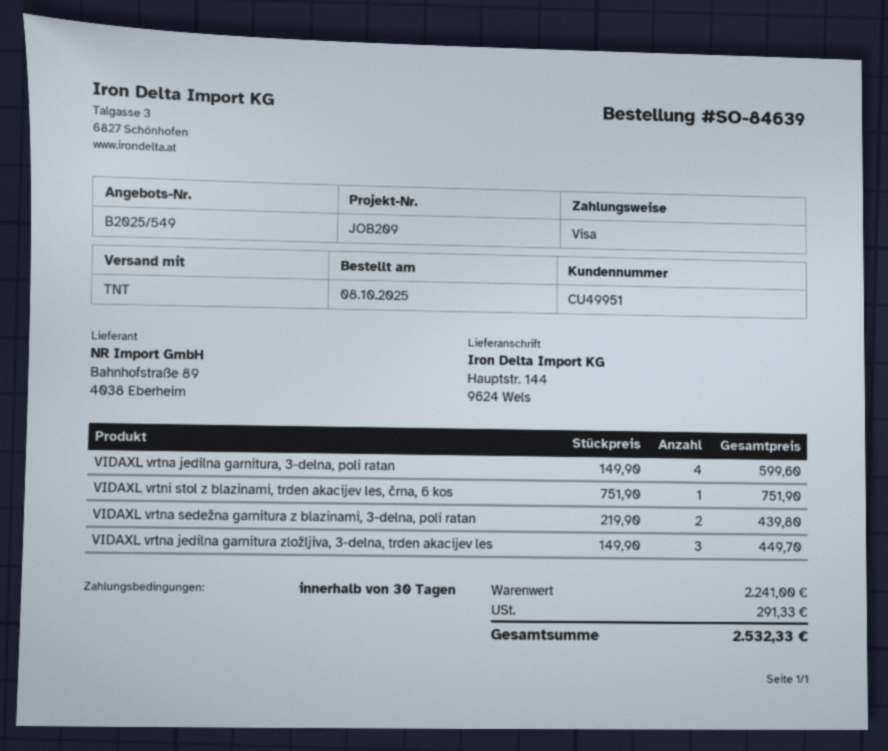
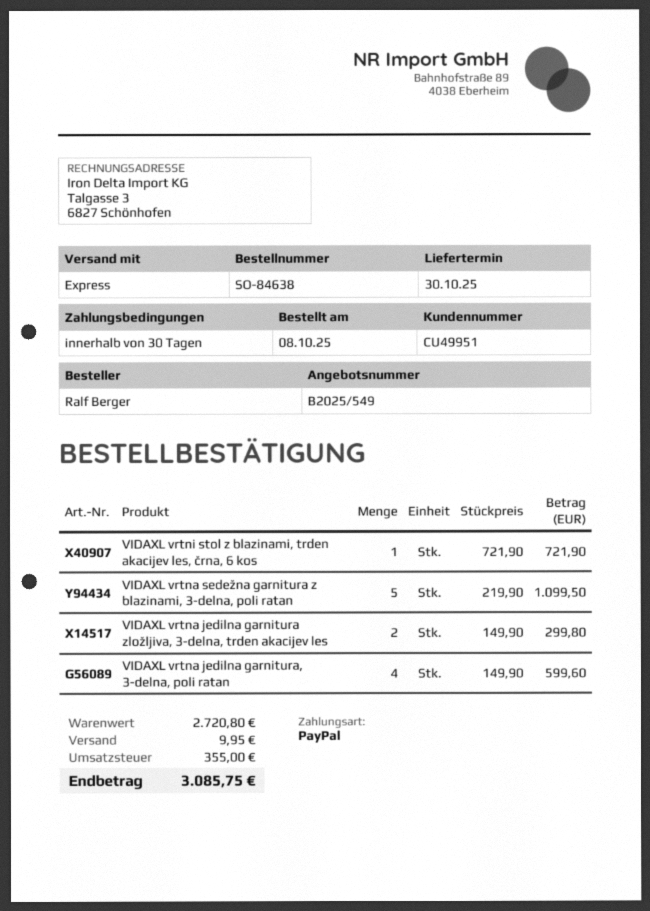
order number: SO-84639 -> SO-84638
payment method: Visa -> PayPal
shipping method: TNT -> express
VIDAXL vrtni stol z blazinami, trden akacijev les, črna, 6 kos: 1 x 751.90 = 751.90 -> 1 x 721.90 = 721.90
VIDAXL vrtna sedežna garnitura z blazinami, 3-delna, poli ratan: 2 x 219.90 = 439.80 -> 5 x 219.90 = 1099.50
VIDAXL vrtna jedilna garnitura zložljiva, 3-delna, trden akacijev les: 3 x 149.90 = 449.70 -> 2 x 149.90 = 299.80
subtotal: 2241.00 -> 2720.80
shipping: none -> 9.95
tax: 291.33 -> 355.00
total: 2532.33 -> 3085.75

